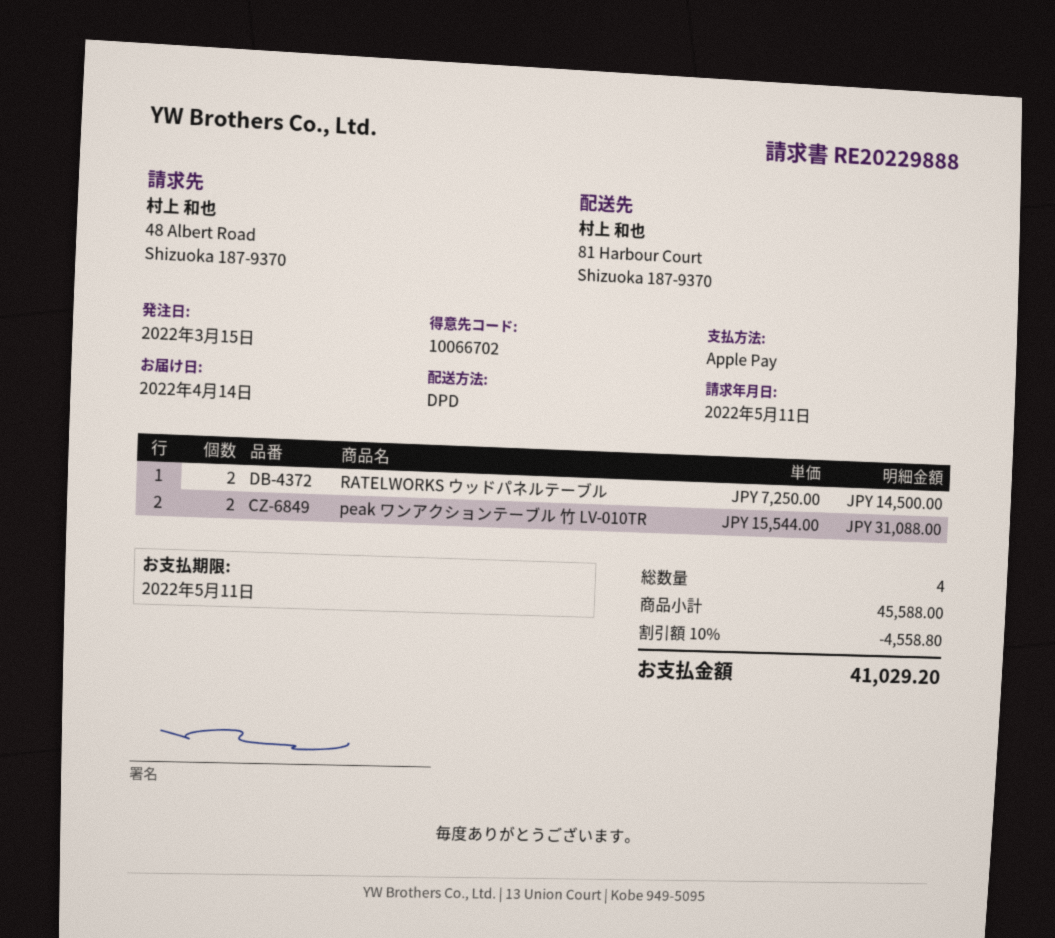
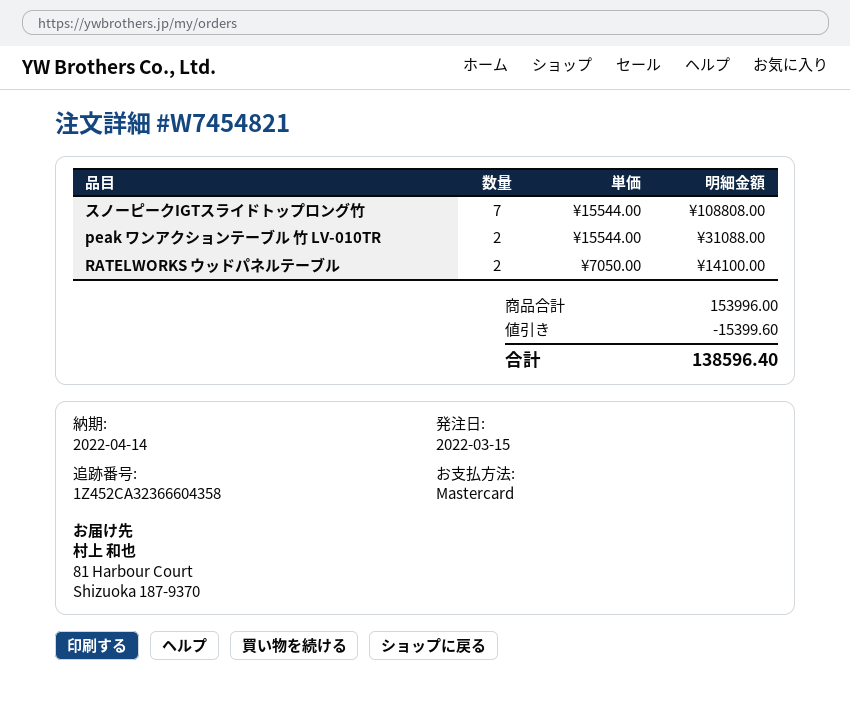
payment method: Apple Pay -> Mastercard
RATELWORKS ウッドパネルテーブル: 2 x 7250.00 = 14500.00 -> 2 x 7050.00 = 14100.00
スノーピークIGTスライドトップロング竹: none -> 7 x 15544.00 = 108808.00
subtotal: 45588.00 -> 153996.00
discount: 4558.80 -> 15399.60
total: 41029.20 -> 138596.40

